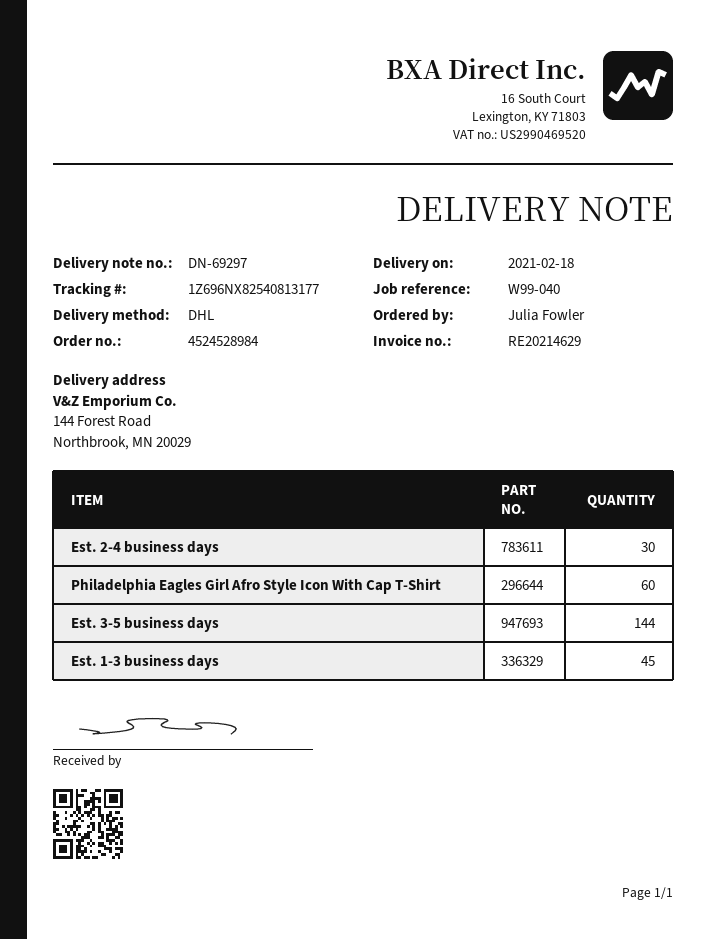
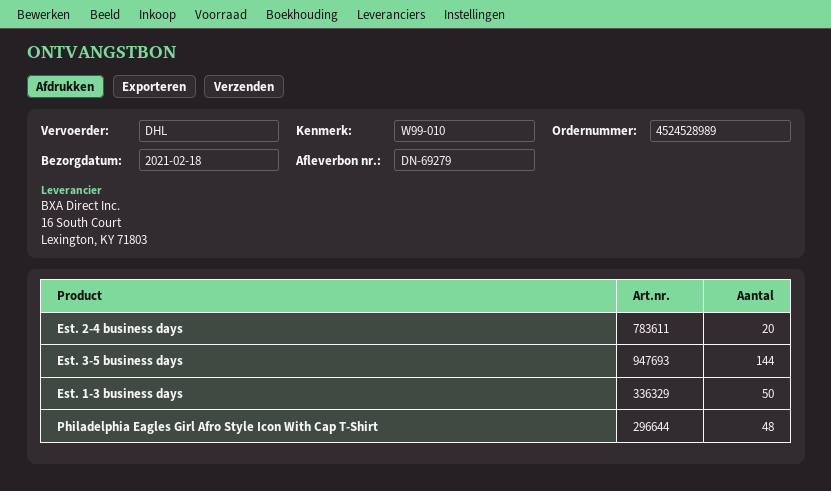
order number: 4524528984 -> 4524528989
delivery note number: DN-69297 -> DN-69279
reference: W99-040 -> W99-010
Est. 2-4 business days: 30 -> 20
Philadelphia Eagles Girl Afro Style Icon With Cap T-Shirt: 60 -> 48
Est. 1-3 business days: 45 -> 50

